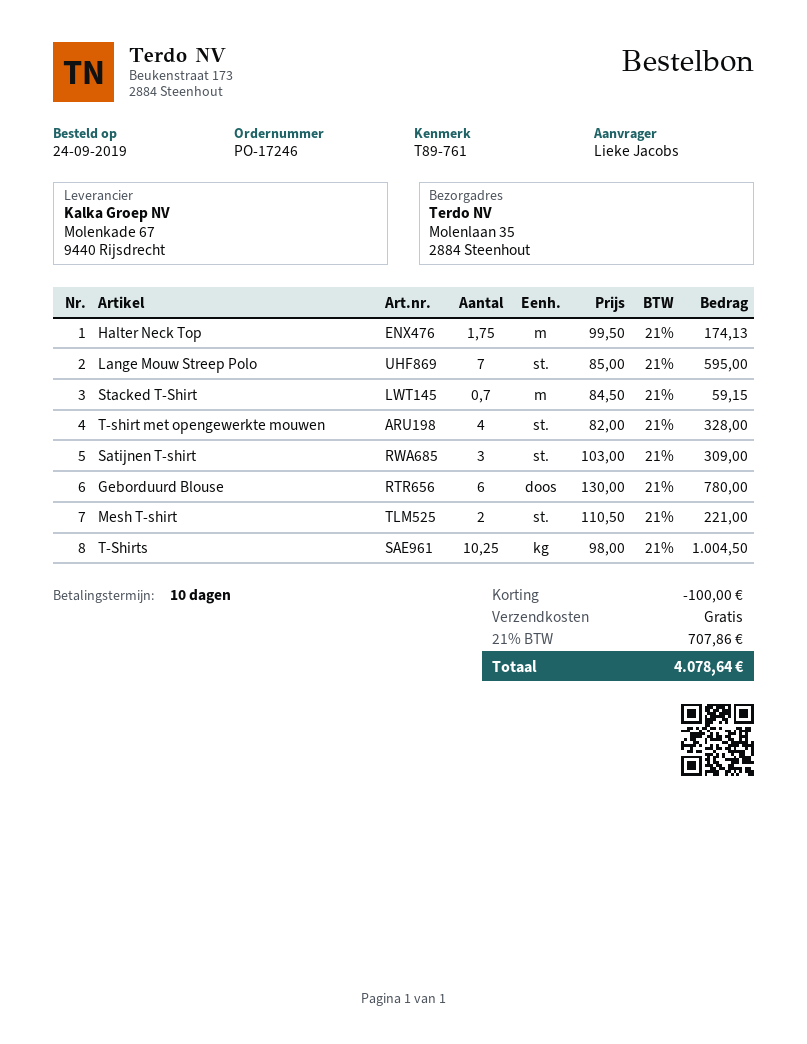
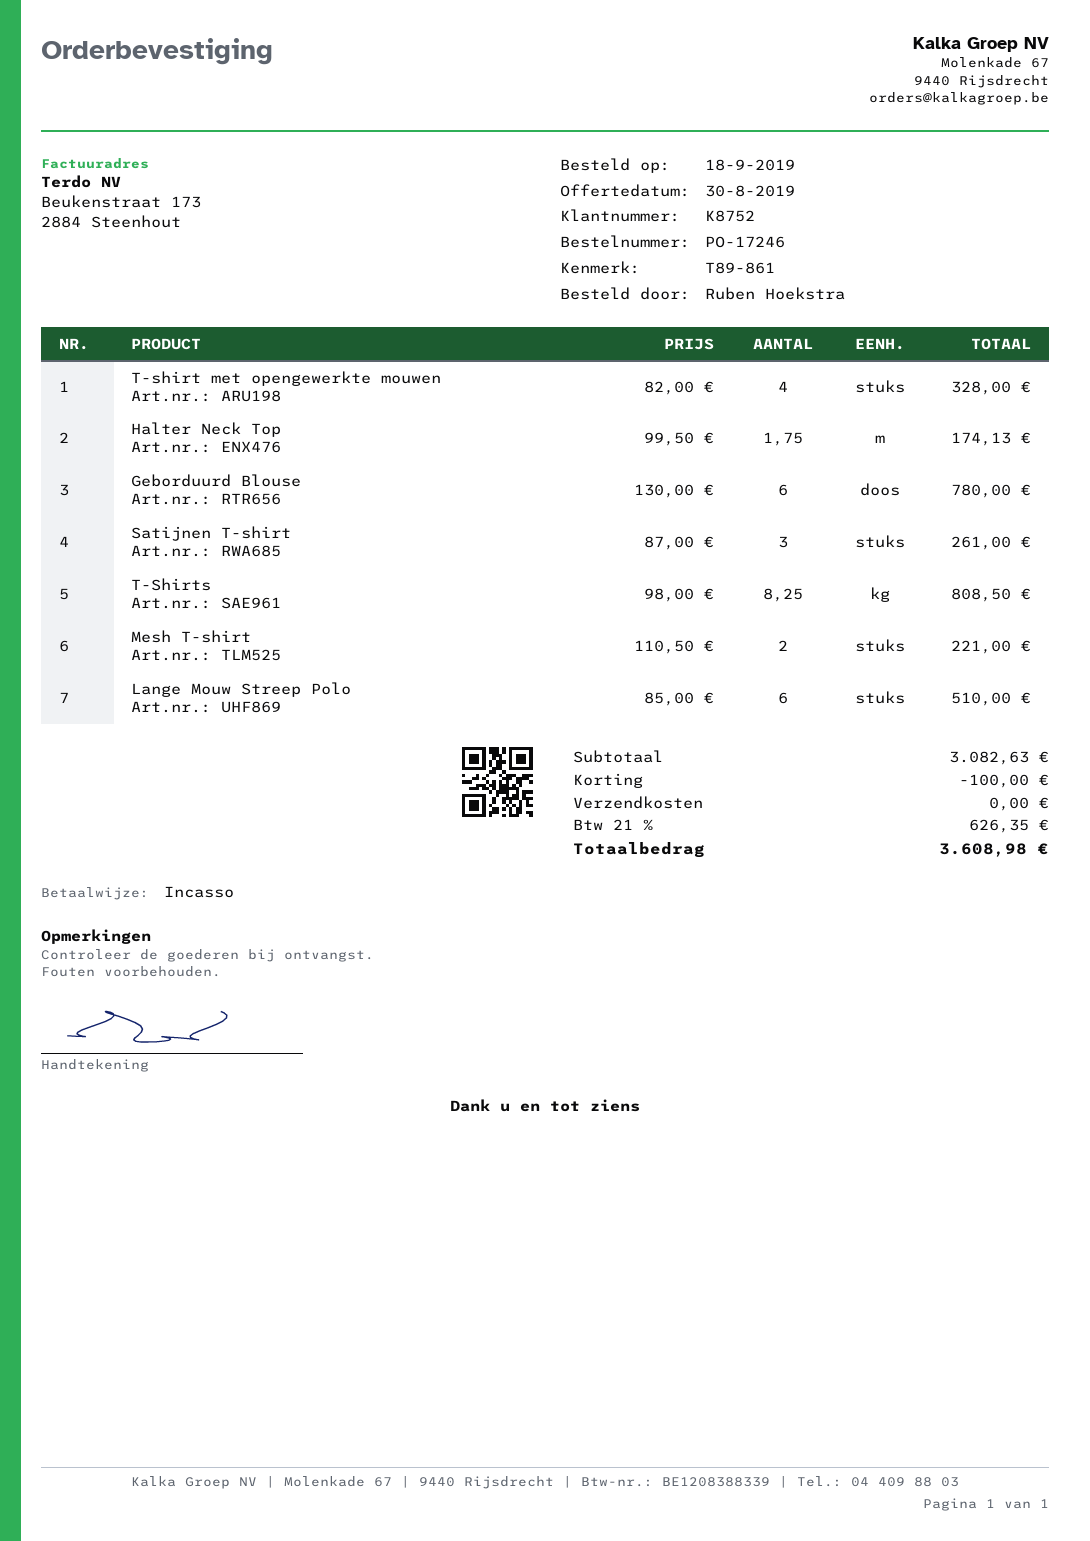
order date: 2019-09-24 -> 2019-09-18
reference: T89-761 -> T89-861
ordered by: Lieke Jacobs -> Ruben Hoekstra
Lange Mouw Streep Polo: 7 x 85.00 = 595.00 -> 6 x 85.00 = 510.00
Stacked T-Shirt: 0.7 x 84.50 = 59.15 -> none
Satijnen T-shirt: 3 x 103.00 = 309.00 -> 3 x 87.00 = 261.00
T-Shirts: 10.25 x 98.00 = 1004.50 -> 8.25 x 98.00 = 808.50
tax: 21% = 707.86 -> 21% = 626.35
total: 4078.64 -> 3608.98

